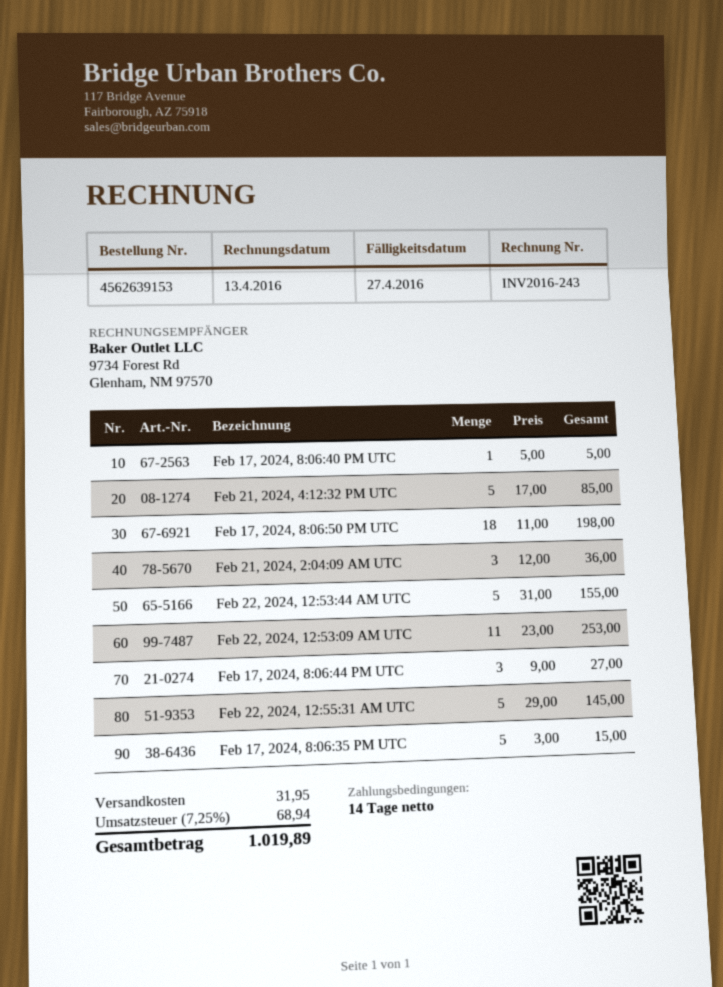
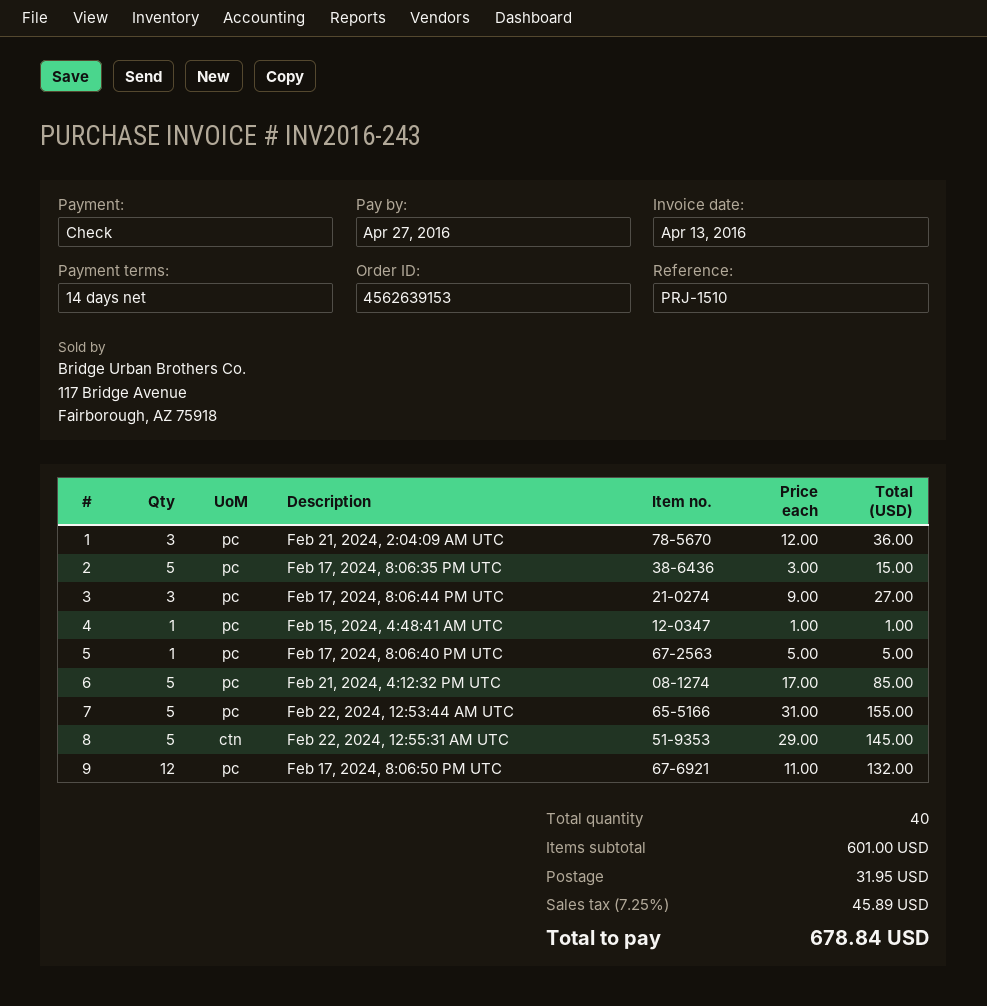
Feb 17, 2024, 8:06:50 PM UTC: 18 x 11.00 = 198.00 -> 12 x 11.00 = 132.00
Feb 22, 2024, 12:53:09 AM UTC: 11 x 23.00 = 253.00 -> none
Feb 15, 2024, 4:48:41 AM UTC: none -> 1 x 1.00 = 1.00
tax: 7.25% = 68.94 -> 7.25% = 45.89
total: 1019.89 -> 678.84

